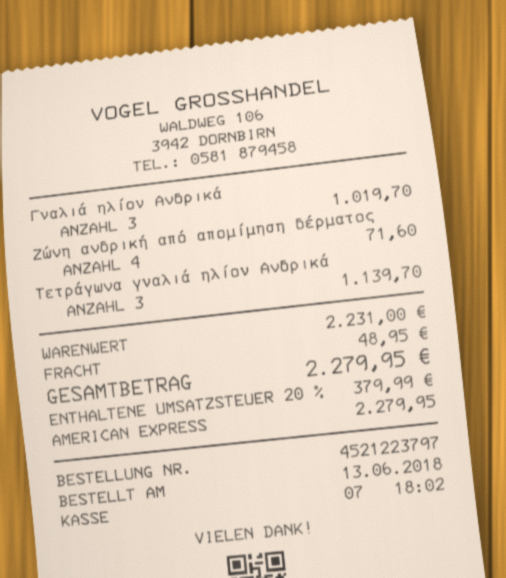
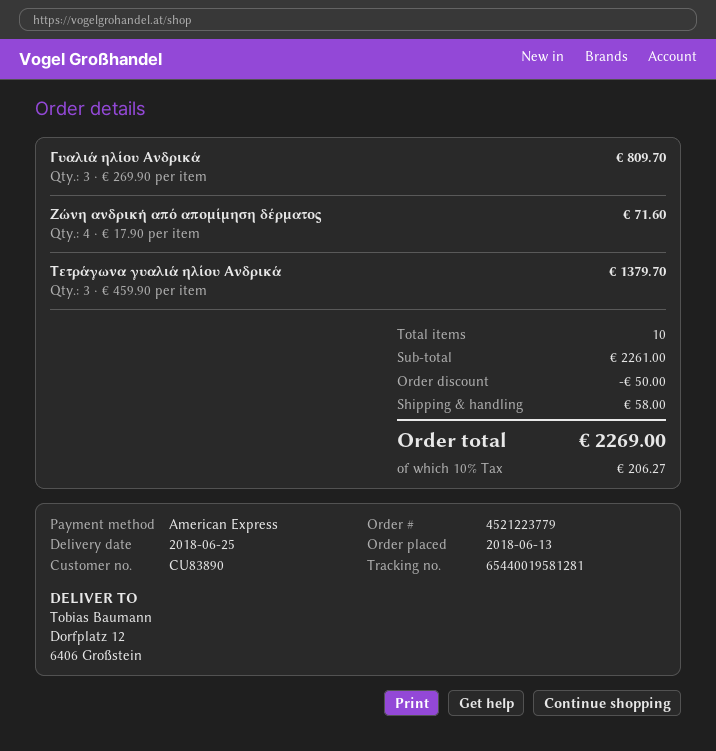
order number: 4521223797 -> 4521223779
Γυαλιά ηλίου Ανδρικά: 3 for 1019.70 -> 3 for 809.70
Τετράγωνα γυαλιά ηλίου Ανδρικά: 3 for 1139.70 -> 3 for 1379.70
subtotal: 2231.00 -> 2261.00
discount: none -> 50.00
shipping: 48.95 -> 58.00
tax: 20% = 379.99 -> 10% = 206.27
total: 2279.95 -> 2269.00

